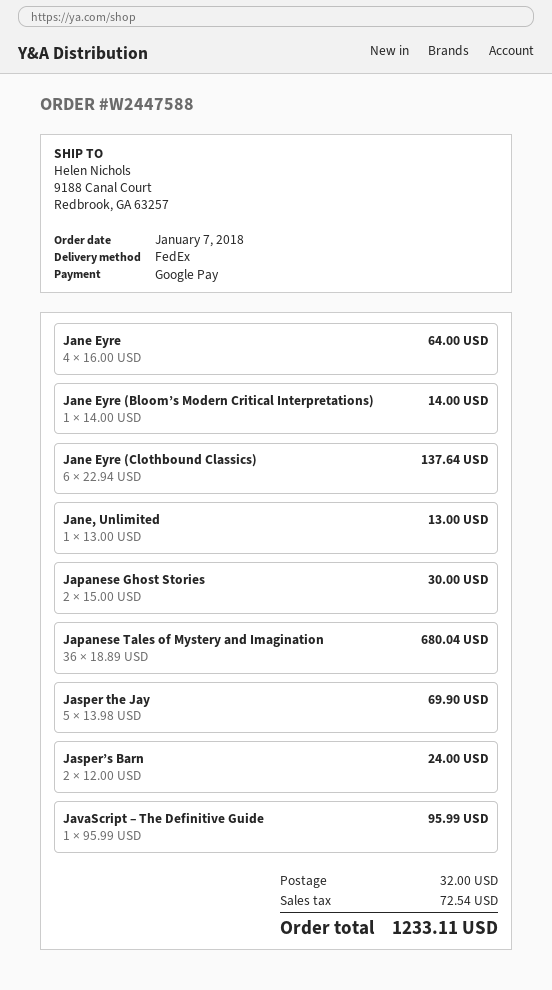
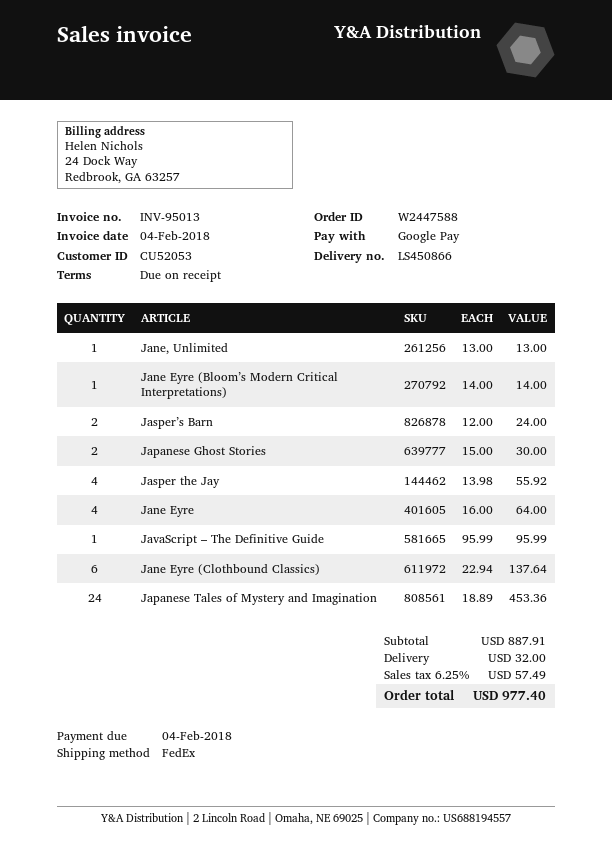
Japanese Tales of Mystery and Imagination: 36 x 18.89 = 680.04 -> 24 x 18.89 = 453.36
Jasper the Jay: 5 x 13.98 = 69.90 -> 4 x 13.98 = 55.92
tax: 72.54 -> 57.49
total: 1233.11 -> 977.40

